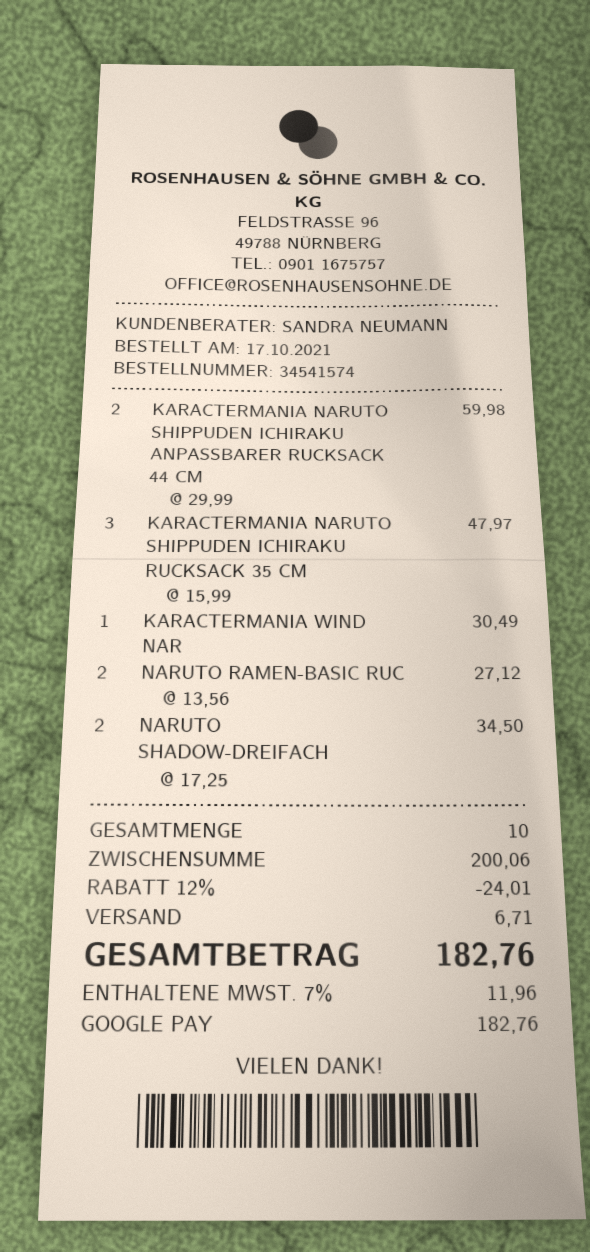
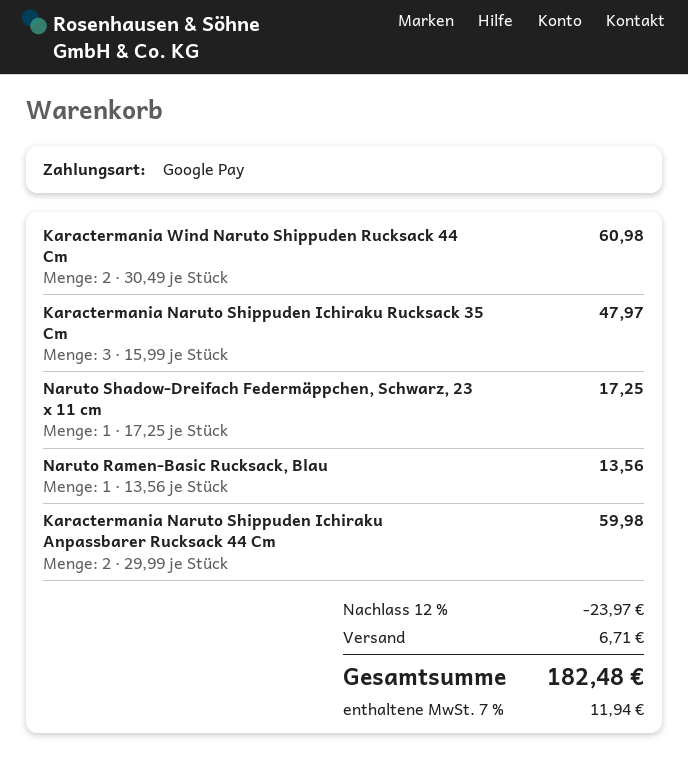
KARACTERMANIA WIND NAR: 1 x 30.49 = 30.49 -> 2 x 30.49 = 60.98
NARUTO RAMEN-BASIC RUC: 2 x 13.56 = 27.12 -> 1 x 13.56 = 13.56
NARUTO SHADOW-DREIFACH: 2 x 17.25 = 34.50 -> 1 x 17.25 = 17.25
discount: 12% = 24.01 -> 12% = 23.97
tax: 7% = 11.96 -> 7% = 11.94
total: 182.76 -> 182.48

